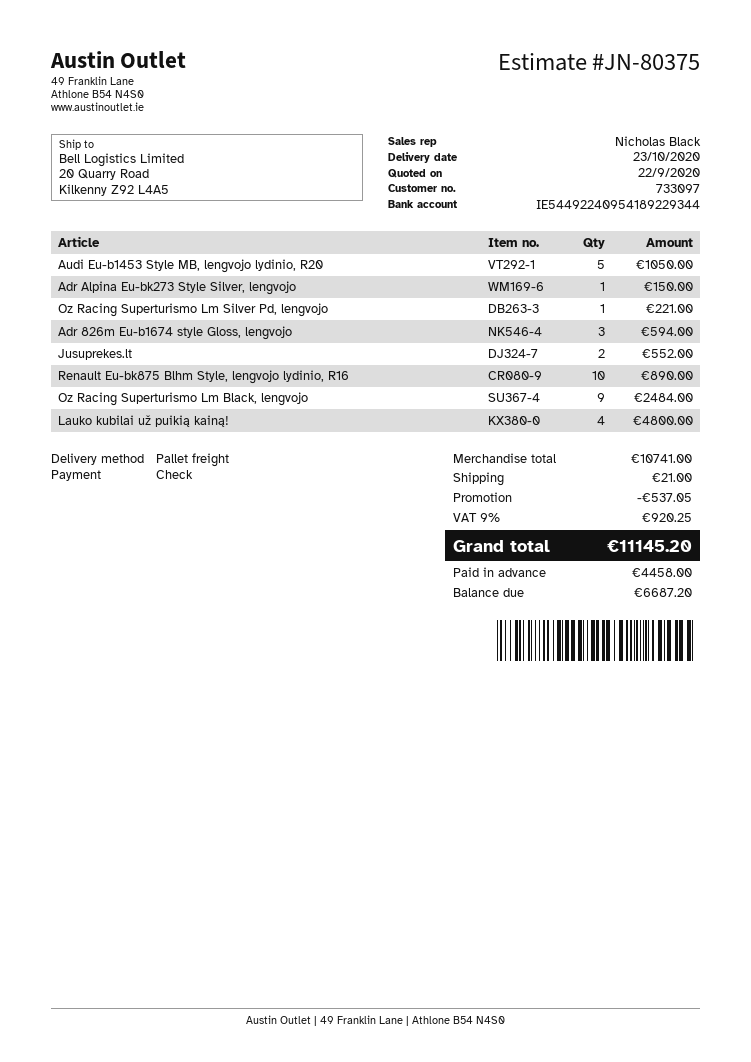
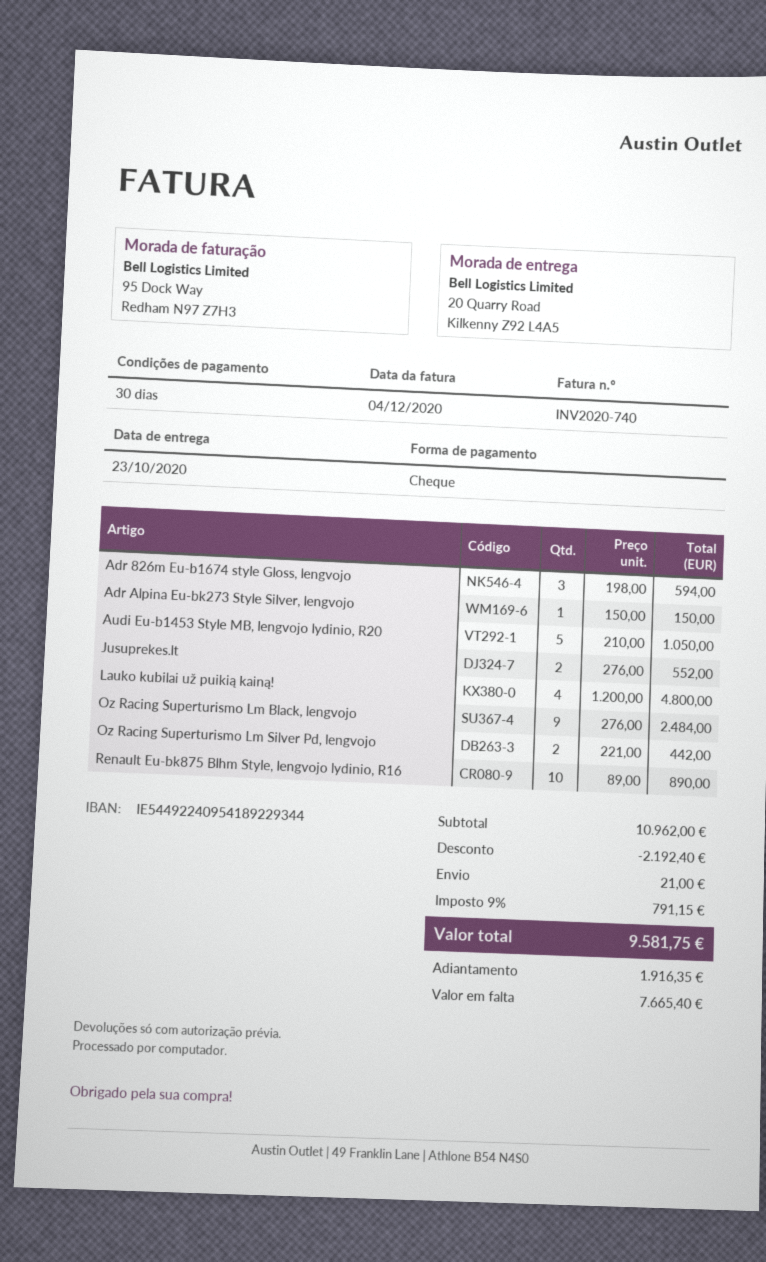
Oz Racing Superturismo Lm Silver Pd, lengvojo: 1 for 221.00 -> 2 for 442.00
subtotal: 10741.00 -> 10962.00
discount: 537.05 -> 2192.40
tax: 9% = 920.25 -> 9% = 791.15
total: 11145.20 -> 9581.75
deposit: 4458.00 -> 1916.35
balance: 6687.20 -> 7665.40

